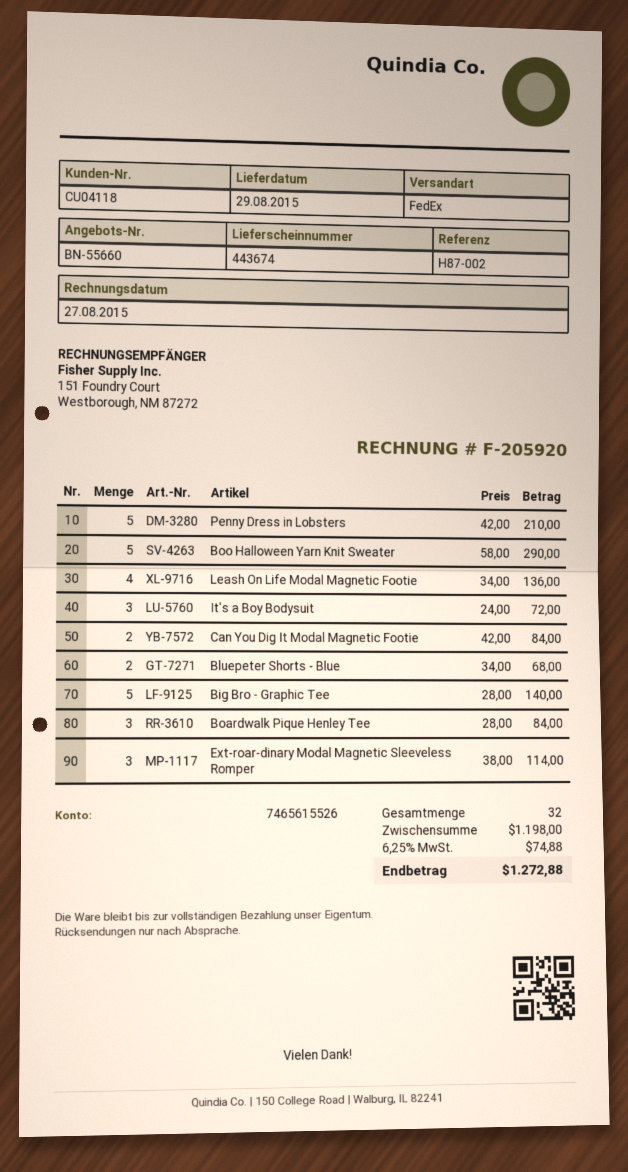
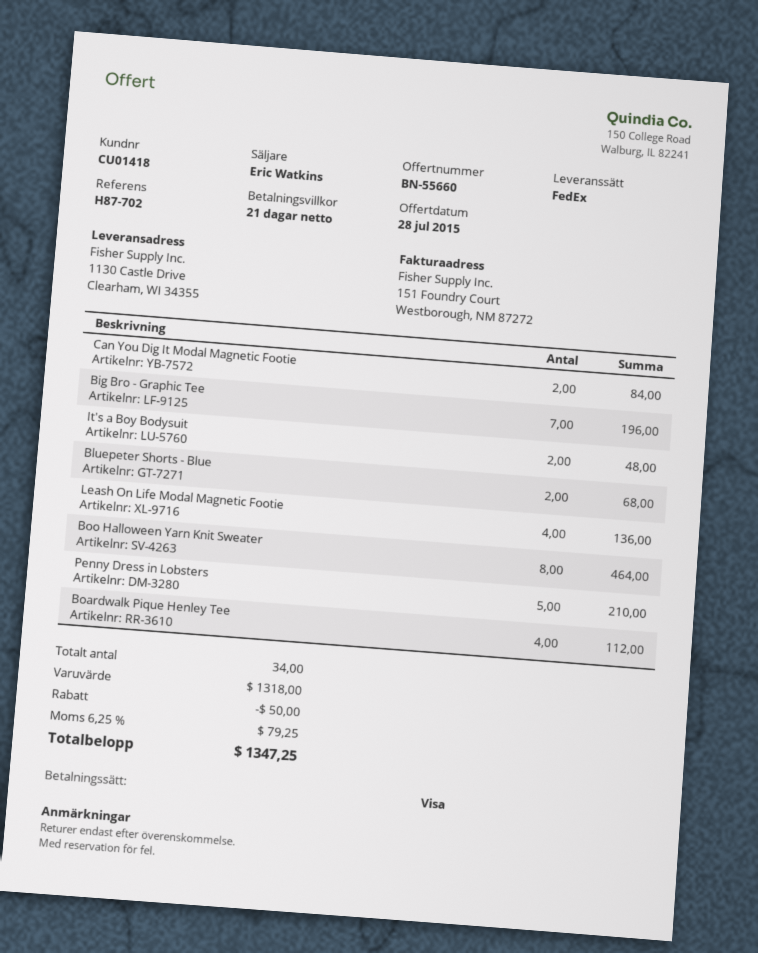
customer number: CU04118 -> CU01418
reference: H87-002 -> H87-702
Boo Halloween Yarn Knit Sweater: 5 for 290.00 -> 8 for 464.00
It's a Boy Bodysuit: 3 for 72.00 -> 2 for 48.00
Big Bro - Graphic Tee: 5 for 140.00 -> 7 for 196.00
Boardwalk Pique Henley Tee: 3 for 84.00 -> 4 for 112.00
Ext-roar-dinary Modal Magnetic Sleeveless Romper: 3 for 114.00 -> none
total quantity: 32 -> 34
subtotal: 1198.00 -> 1318.00
discount: none -> 50.00
tax: 6.25% = 74.88 -> 6.25% = 79.25
total: 1272.88 -> 1347.25

